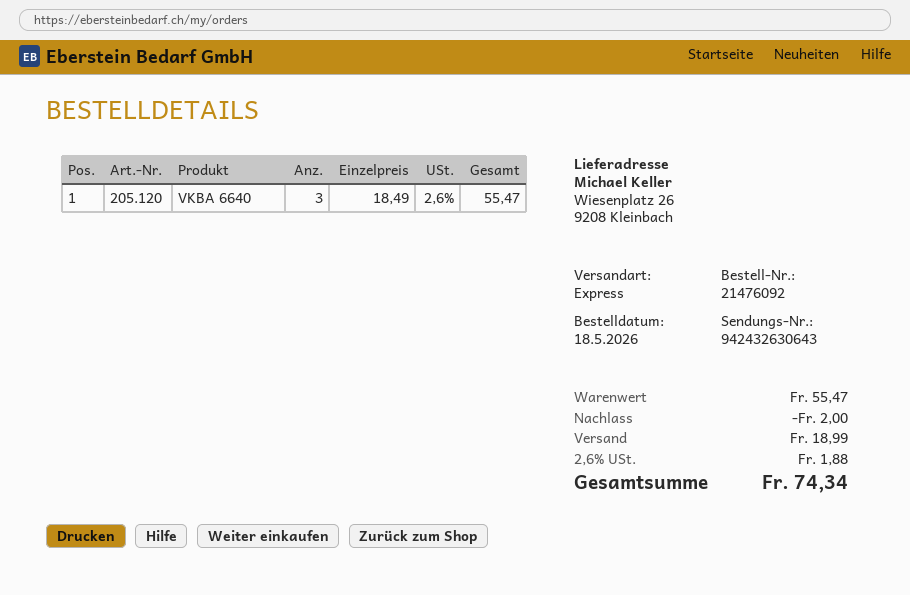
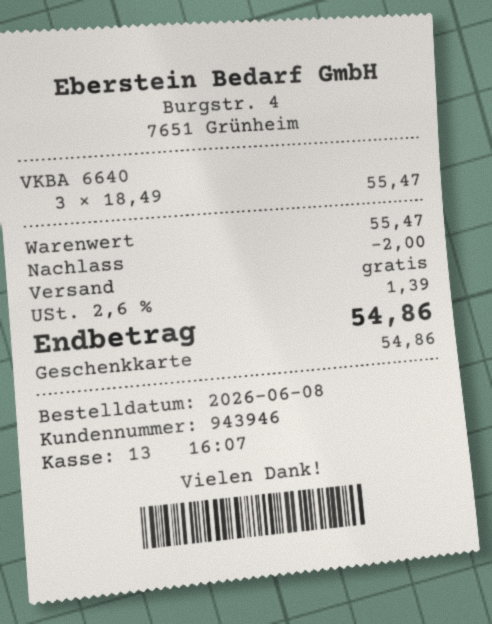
order date: 2026-05-18 -> 2026-06-08
shipping: 18.99 -> 0.00
tax: 2.6% = 1.88 -> 2.6% = 1.39
total: 74.34 -> 54.86

